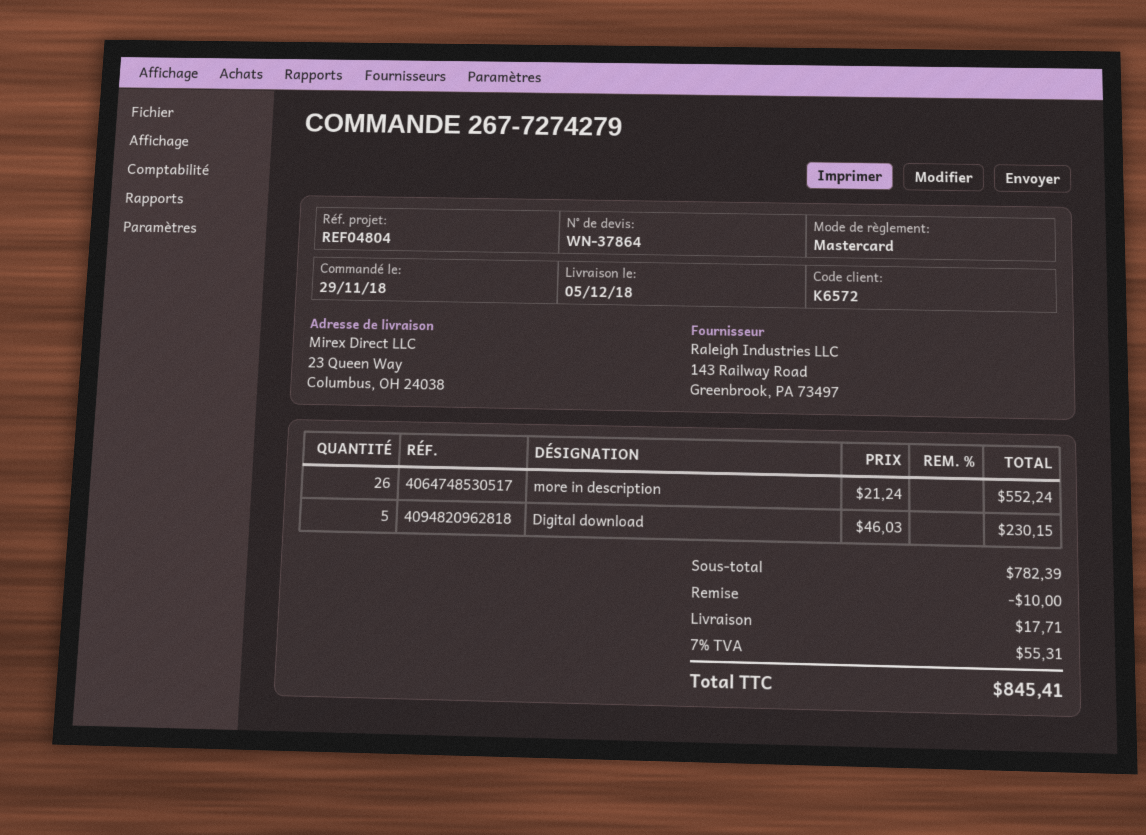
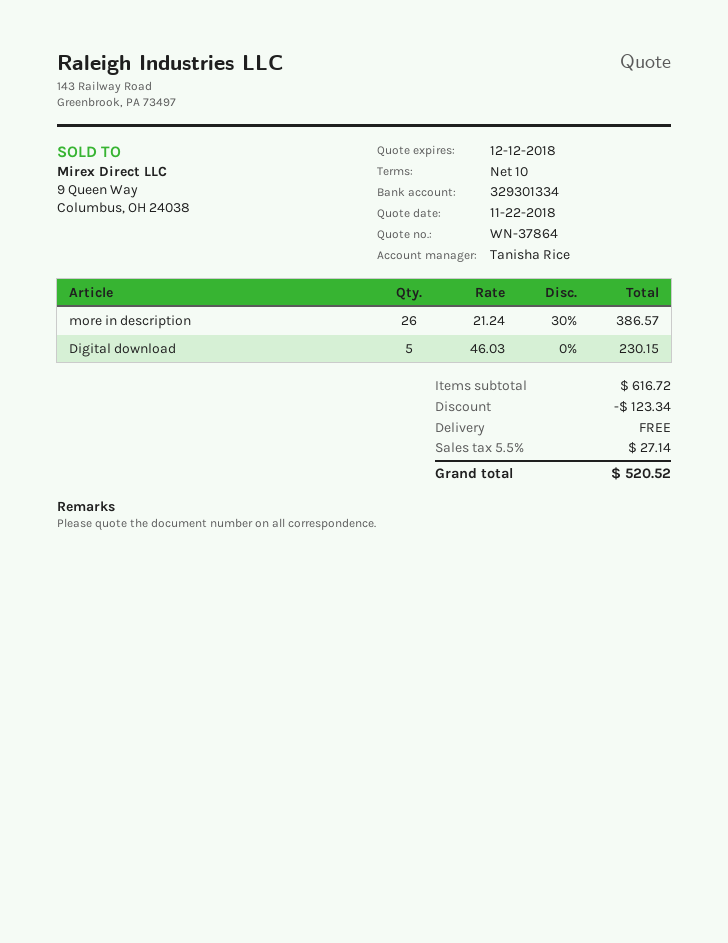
more in description: 26 x 21.24 = 552.24 -> 26 x 21.24 - 30% = 386.57
subtotal: 782.39 -> 616.72
discount: 10.00 -> 123.34
shipping: 17.71 -> 0.00
tax: 7% = 55.31 -> 5.5% = 27.14
total: 845.41 -> 520.52

